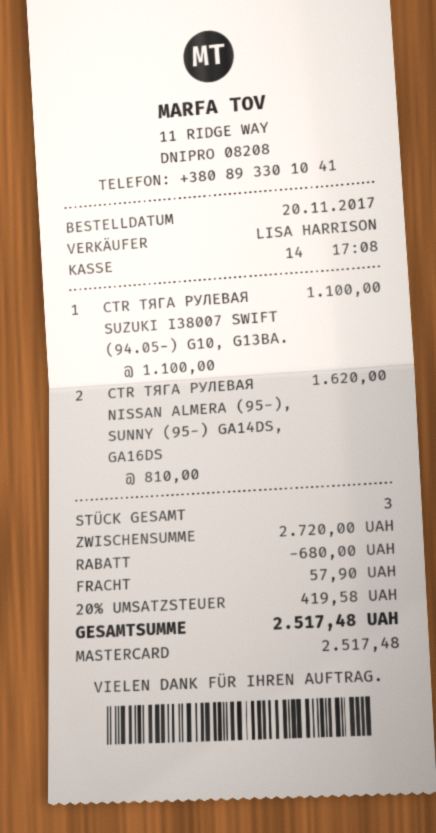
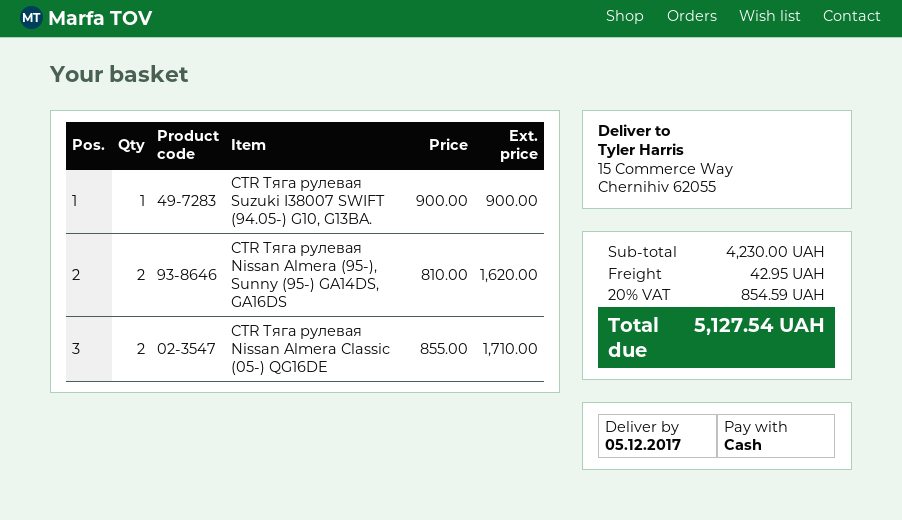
payment method: Mastercard -> cash
CTR ТЯГА РУЛЕВАЯ SUZUKI I38007 SWIFT (94.05-) G10, G13BA.: 1 x 1100.00 = 1100.00 -> 1 x 900.00 = 900.00
CTR Тяга рулевая Nissan Almera Classic (05-) QG16DE: none -> 2 x 855.00 = 1710.00
subtotal: 2720.00 -> 4230.00
discount: 680.00 -> none
shipping: 57.90 -> 42.95
tax: 20% = 419.58 -> 20% = 854.59
total: 2517.48 -> 5127.54

